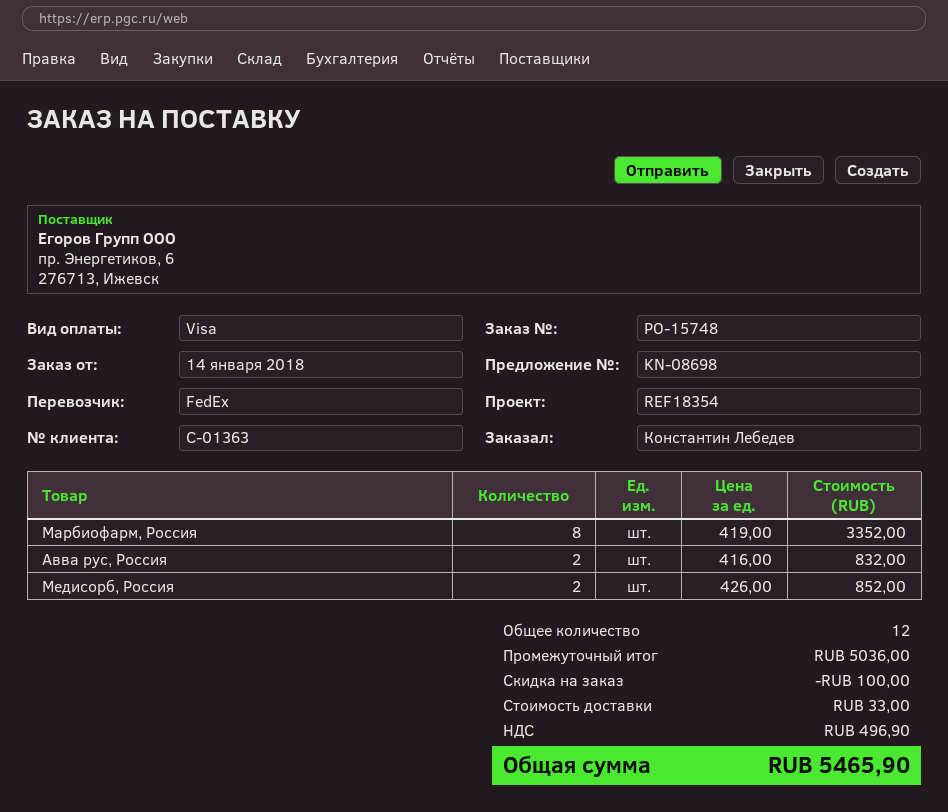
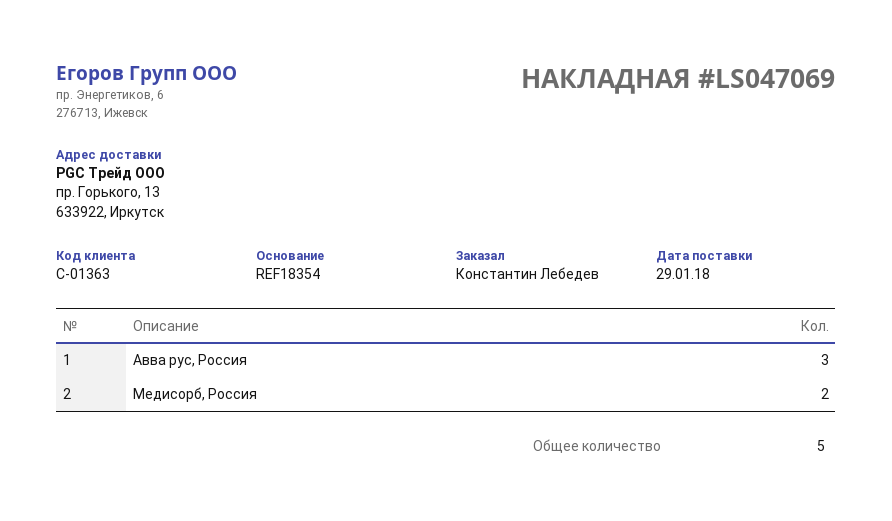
Марбиофарм, Россия: 8 -> none
Авва рус, Россия: 2 -> 3
total quantity: 12 -> 5

